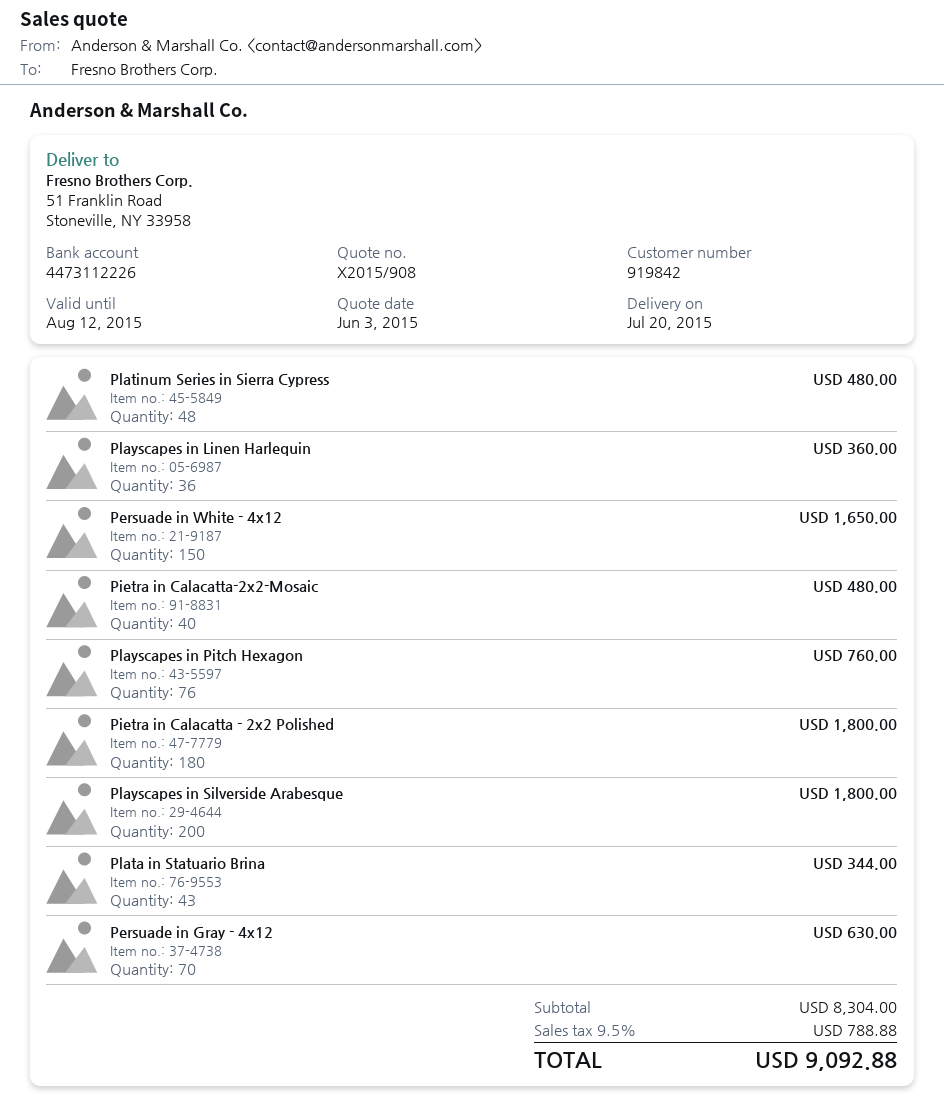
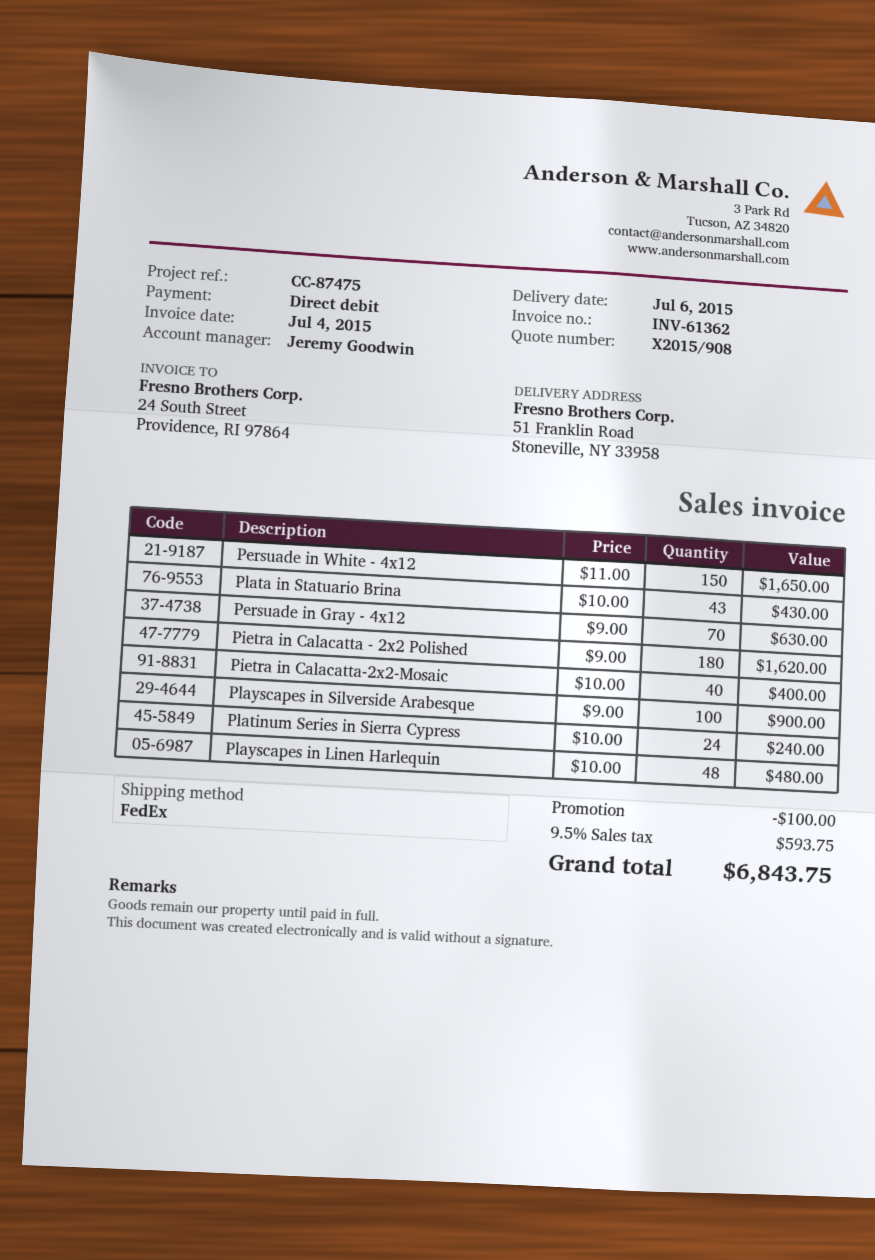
delivery date: 2015-07-20 -> 2015-07-06
Platinum Series in Sierra Cypress: 48 for 480.00 -> 24 for 240.00
Playscapes in Linen Harlequin: 36 for 360.00 -> 48 for 480.00
Pietra in Calacatta-2x2-Mosaic: 40 for 480.00 -> 40 for 400.00
Playscapes in Pitch Hexagon: 76 for 760.00 -> none
Pietra in Calacatta - 2x2 Polished: 180 for 1800.00 -> 180 for 1620.00
Playscapes in Silverside Arabesque: 200 for 1800.00 -> 100 for 900.00
Plata in Statuario Brina: 43 for 344.00 -> 43 for 430.00
discount: none -> 100.00
tax: 9.5% = 788.88 -> 9.5% = 593.75
total: 9092.88 -> 6843.75

